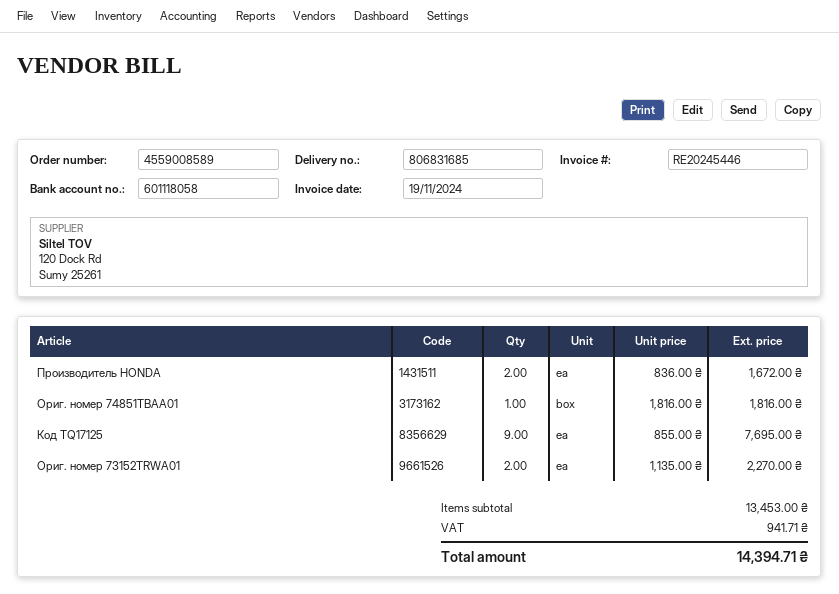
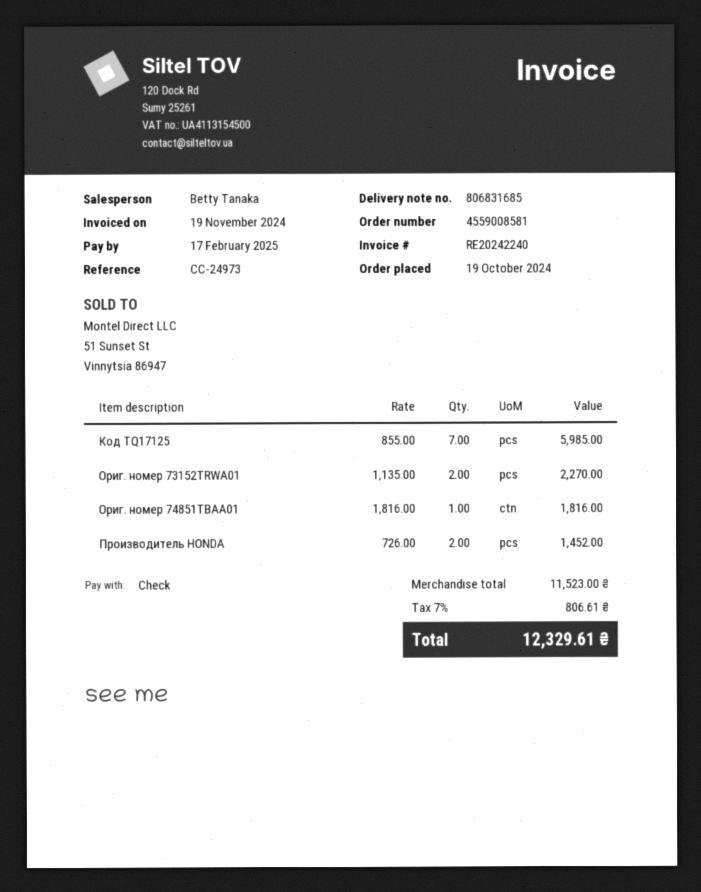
order number: 4559008589 -> 4559008581
invoice number: RE20245446 -> RE20242240
Производитель HONDA: 2 x 836.00 = 1672.00 -> 2 x 726.00 = 1452.00
Код TQ17125: 9 x 855.00 = 7695.00 -> 7 x 855.00 = 5985.00
subtotal: 13453.00 -> 11523.00
tax: 941.71 -> 806.61
total: 14394.71 -> 12329.61

